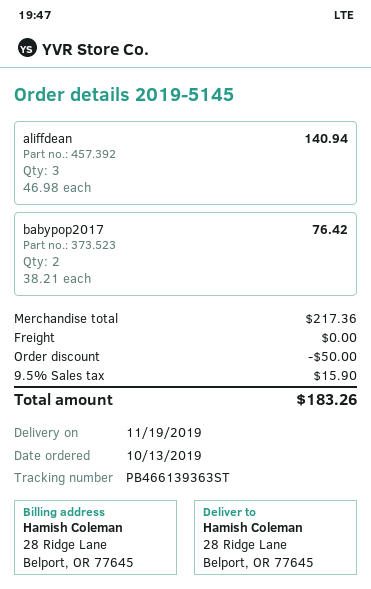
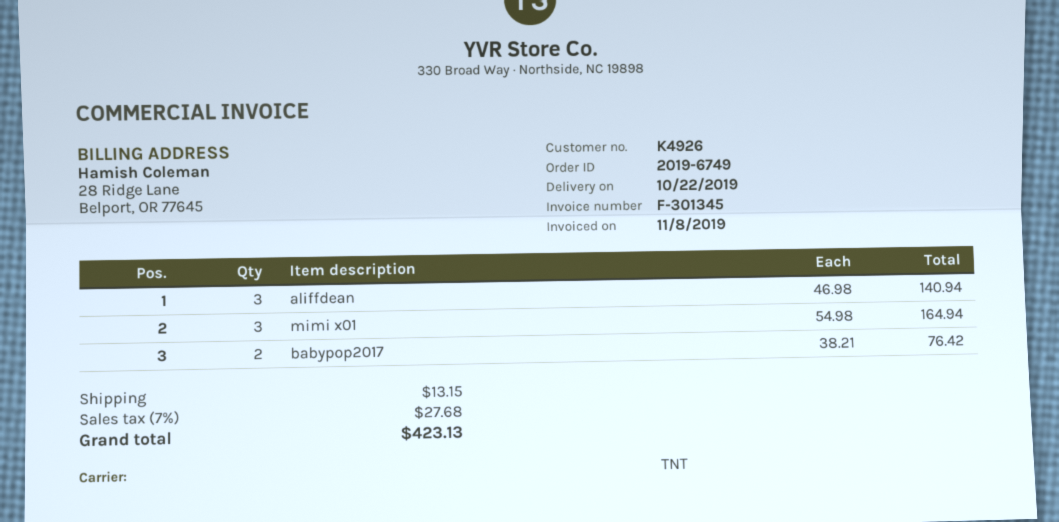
order number: 2019-5145 -> 2019-6749
delivery date: 2019-11-19 -> 2019-10-22
mimi x01: none -> 3 x 54.98 = 164.94
discount: 50.00 -> none
shipping: 0.00 -> 13.15
tax: 9.5% = 15.90 -> 7% = 27.68
total: 183.26 -> 423.13

